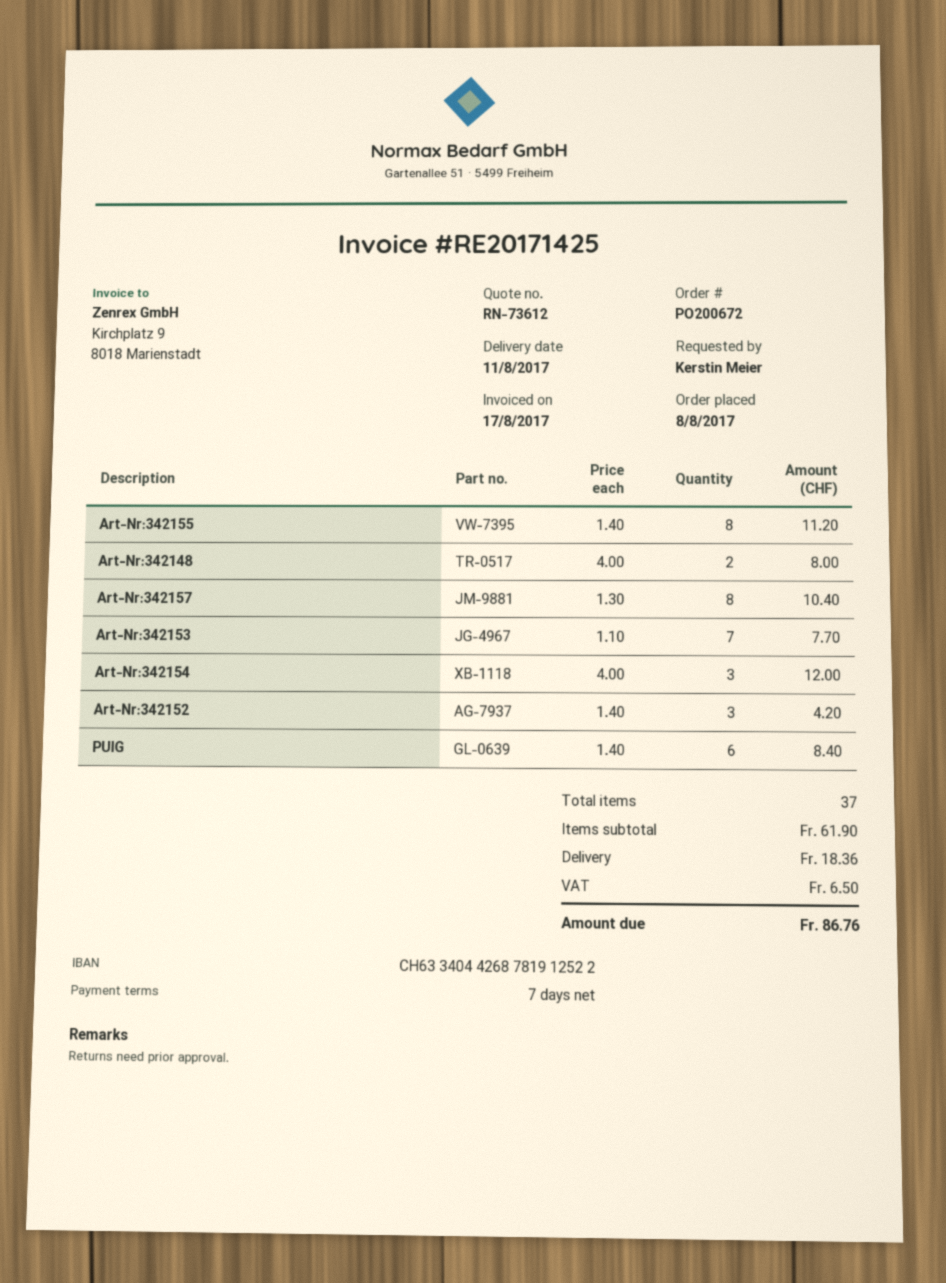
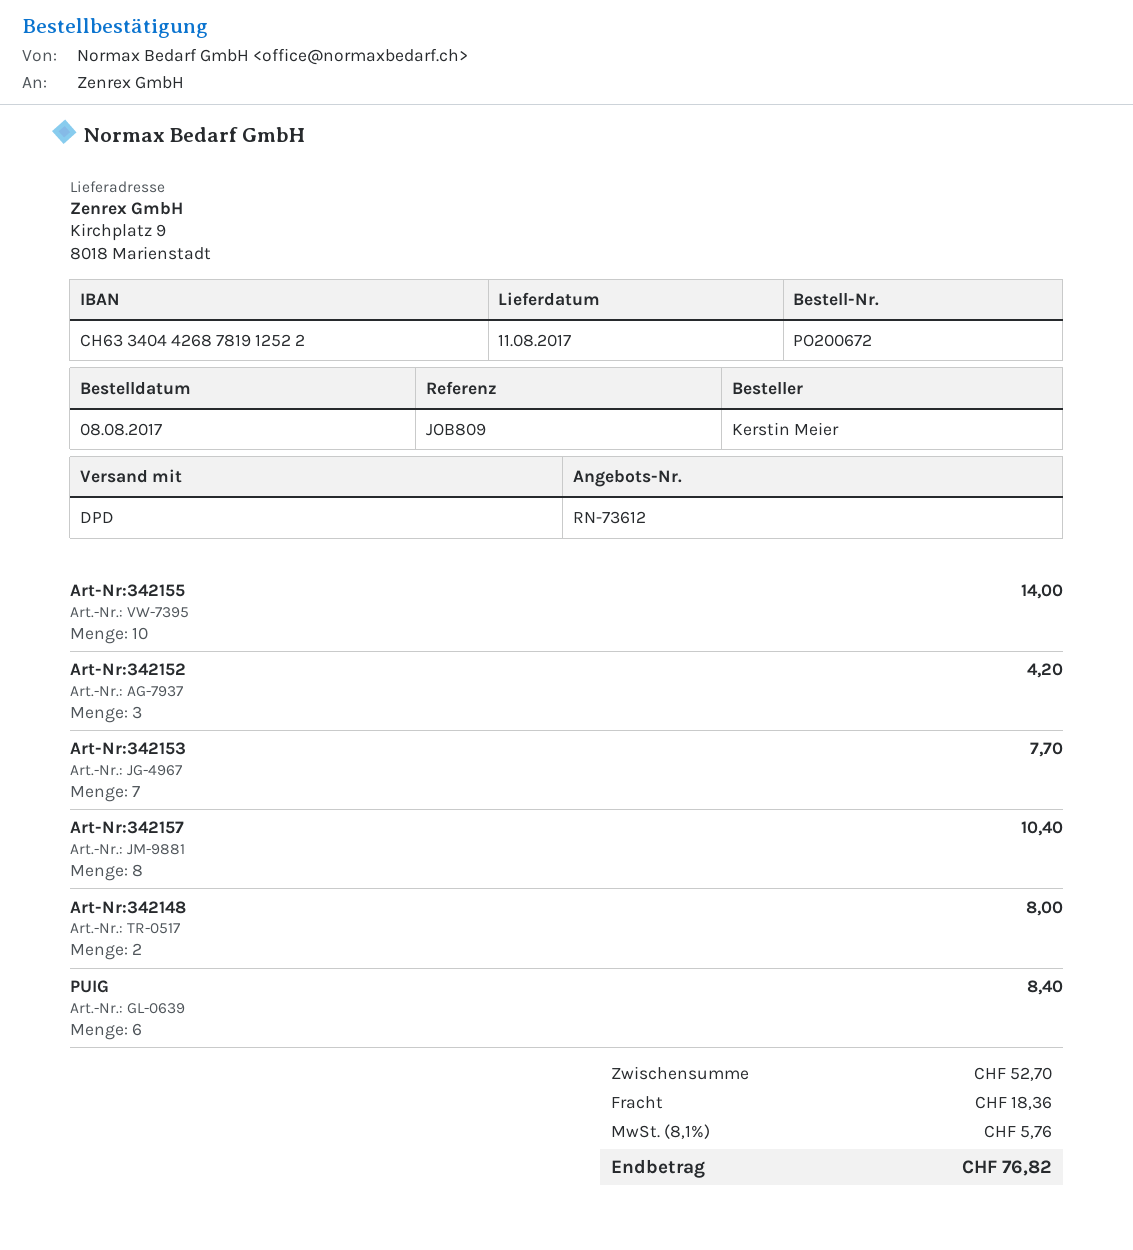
Art-Nr:342155: 8 for 11.20 -> 10 for 14.00
Art-Nr:342154: 3 for 12.00 -> none
subtotal: 61.90 -> 52.70
tax: 6.50 -> 5.76
total: 86.76 -> 76.82

